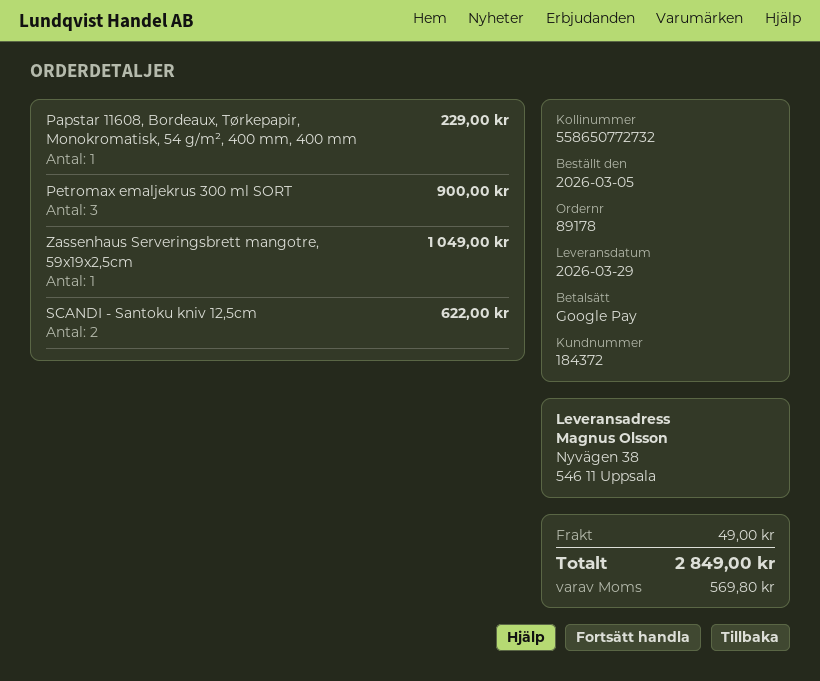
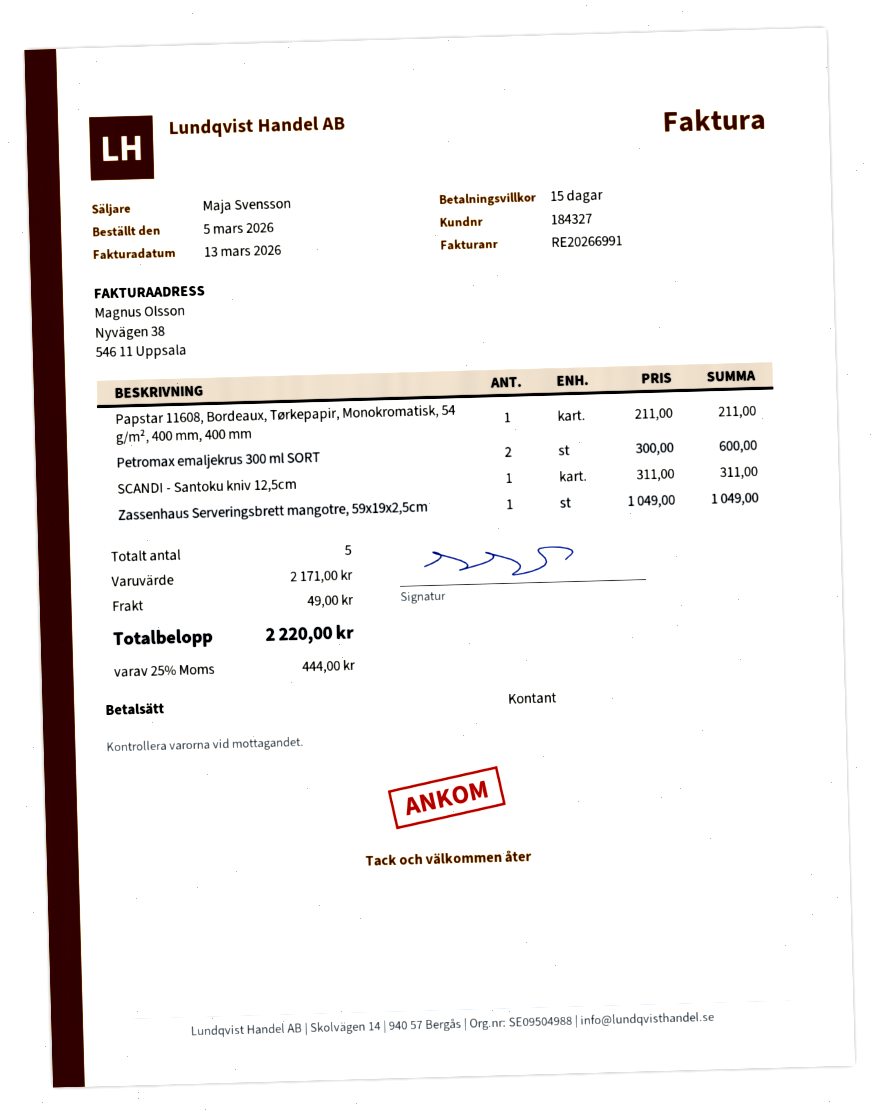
customer number: 184372 -> 184327
payment method: Google Pay -> cash
Papstar 11608, Bordeaux, Tørkepapir, Monokromatisk, 54 g/m², 400 mm, 400 mm: 1 for 229.00 -> 1 for 211.00
Petromax emaljekrus 300 ml SORT: 3 for 900.00 -> 2 for 600.00
SCANDI - Santoku kniv 12,5cm: 2 for 622.00 -> 1 for 311.00
tax: 569.80 -> 444.00
total: 2849.00 -> 2220.00

